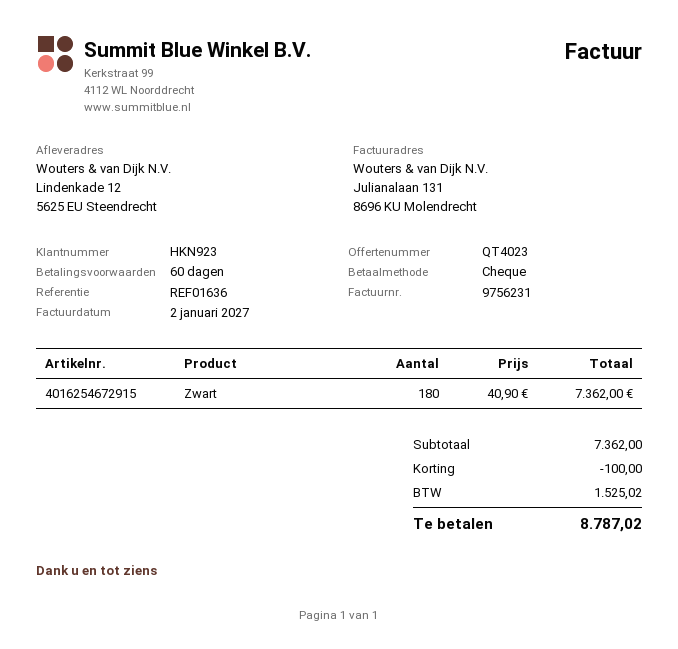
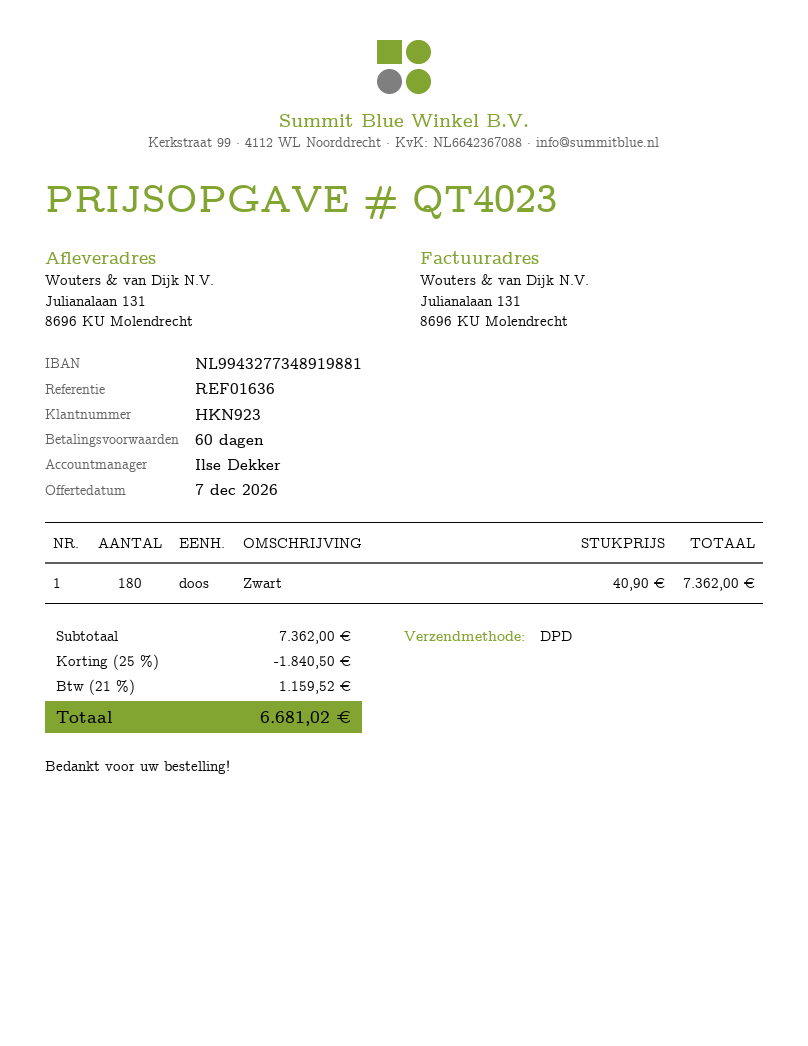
ship to: Lindenkade 12, 5625 EU Steendrecht -> Julianalaan 131, 8696 KU Molendrecht
discount: 100.00 -> 1840.50
tax: 1525.02 -> 1159.52
total: 8787.02 -> 6681.02

